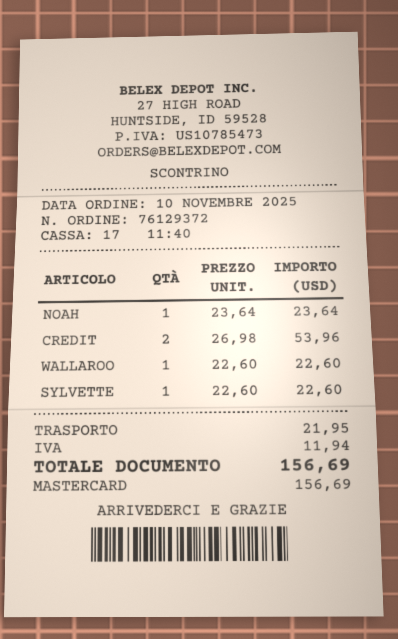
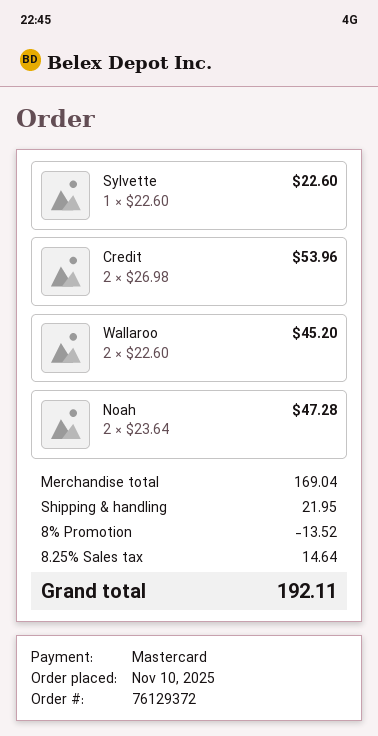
NOAH: 1 x 23.64 = 23.64 -> 2 x 23.64 = 47.28
WALLAROO: 1 x 22.60 = 22.60 -> 2 x 22.60 = 45.20
discount: none -> 8% = 13.52
tax: 11.94 -> 14.64
total: 156.69 -> 192.11

